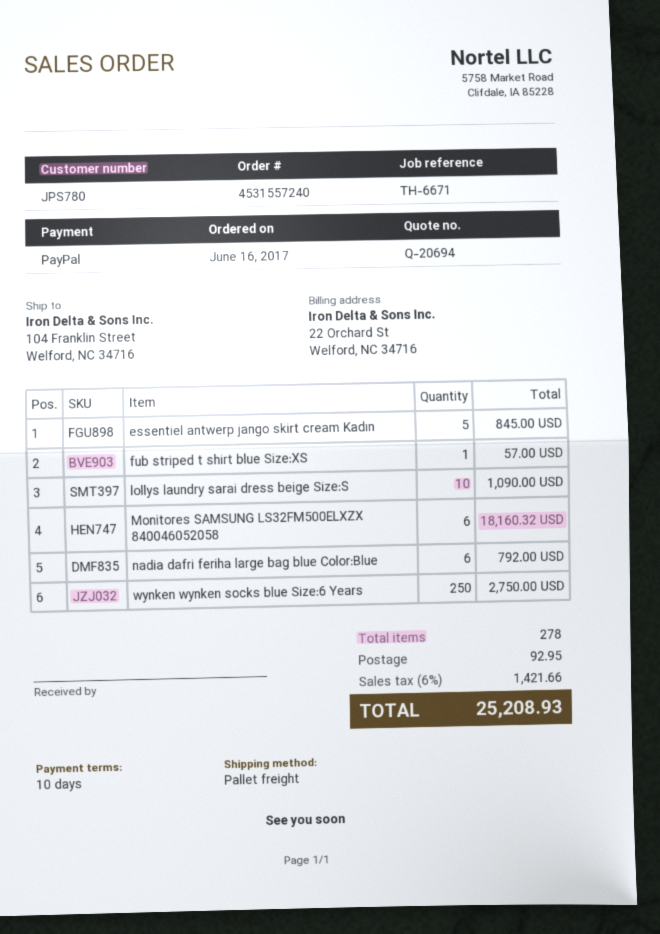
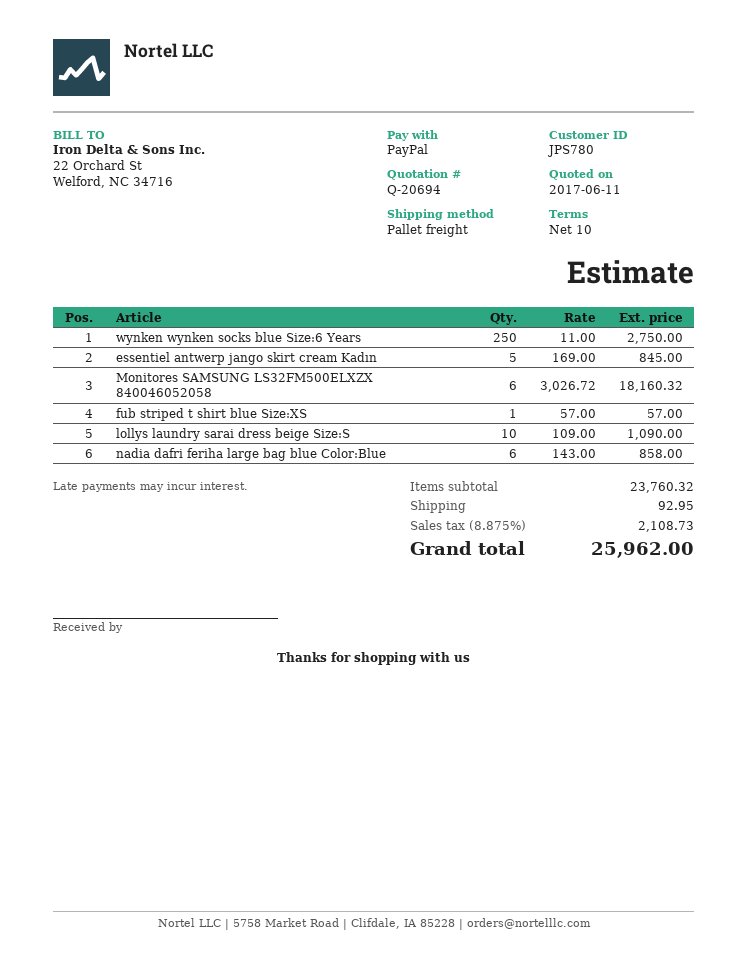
nadia dafri feriha large bag blue Color:Blue: 6 for 792.00 -> 6 for 858.00
tax: 6% = 1421.66 -> 8.875% = 2108.73
total: 25208.93 -> 25962.00

